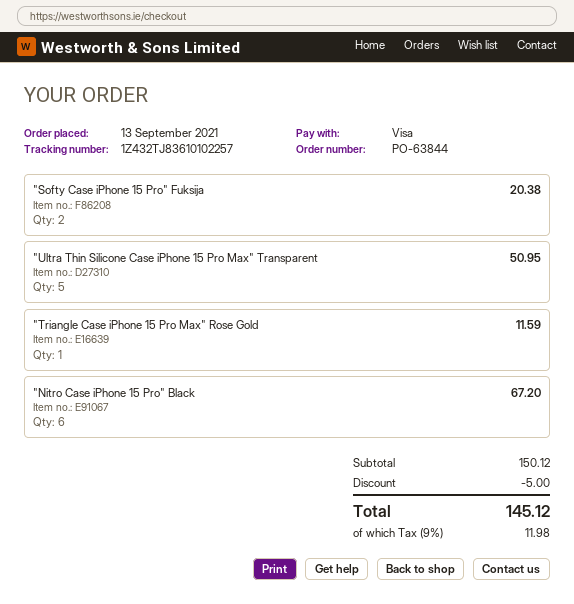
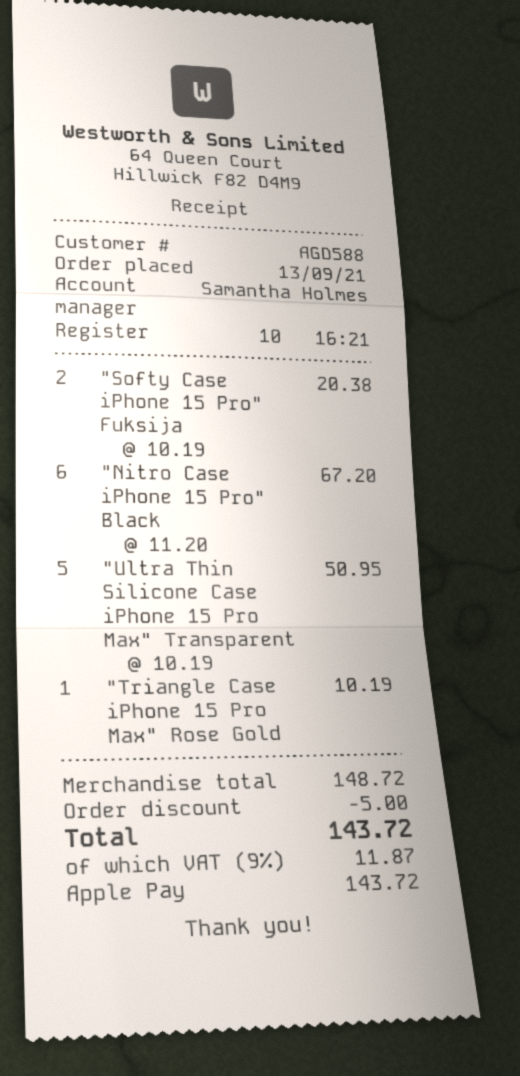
payment method: Visa -> Apple Pay
"Triangle Case iPhone 15 Pro Max" Rose Gold: 1 for 11.59 -> 1 for 10.19
subtotal: 150.12 -> 148.72
tax: 9% = 11.98 -> 9% = 11.87
total: 145.12 -> 143.72

